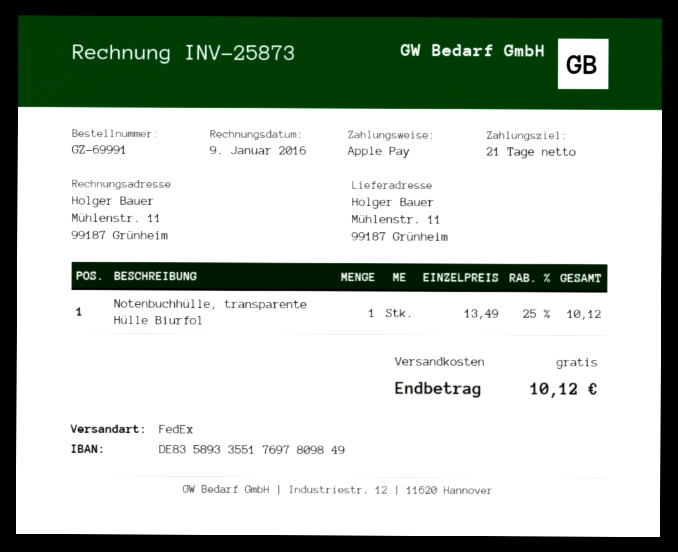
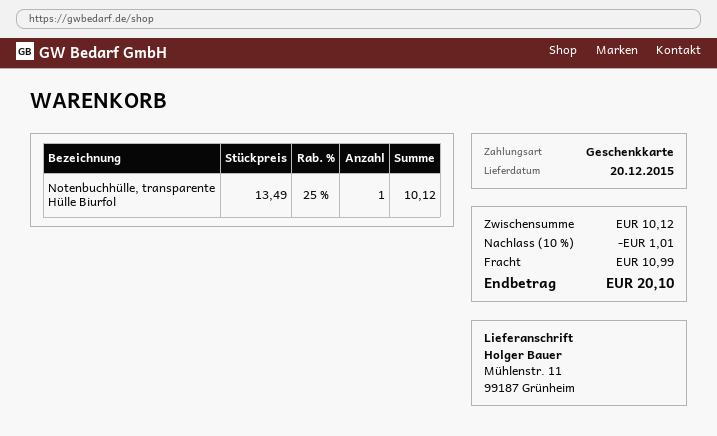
payment method: Apple Pay -> gift card
discount: none -> 10% = 1.01
shipping: 0.00 -> 10.99
total: 10.12 -> 20.10

